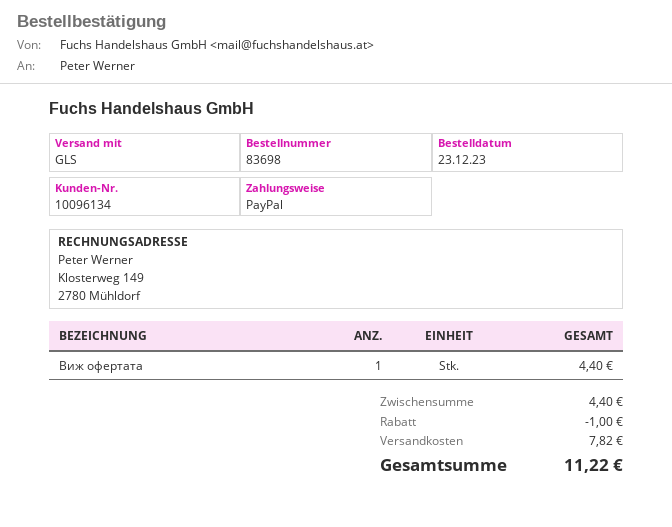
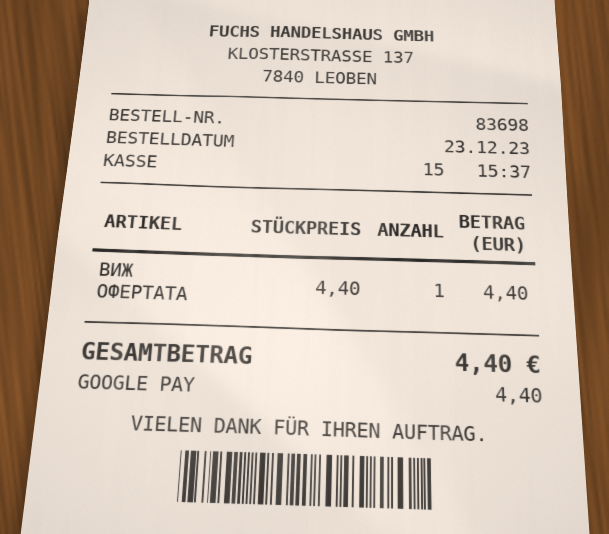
payment method: PayPal -> Google Pay
discount: 1.00 -> none
shipping: 7.82 -> none
total: 11.22 -> 4.40

